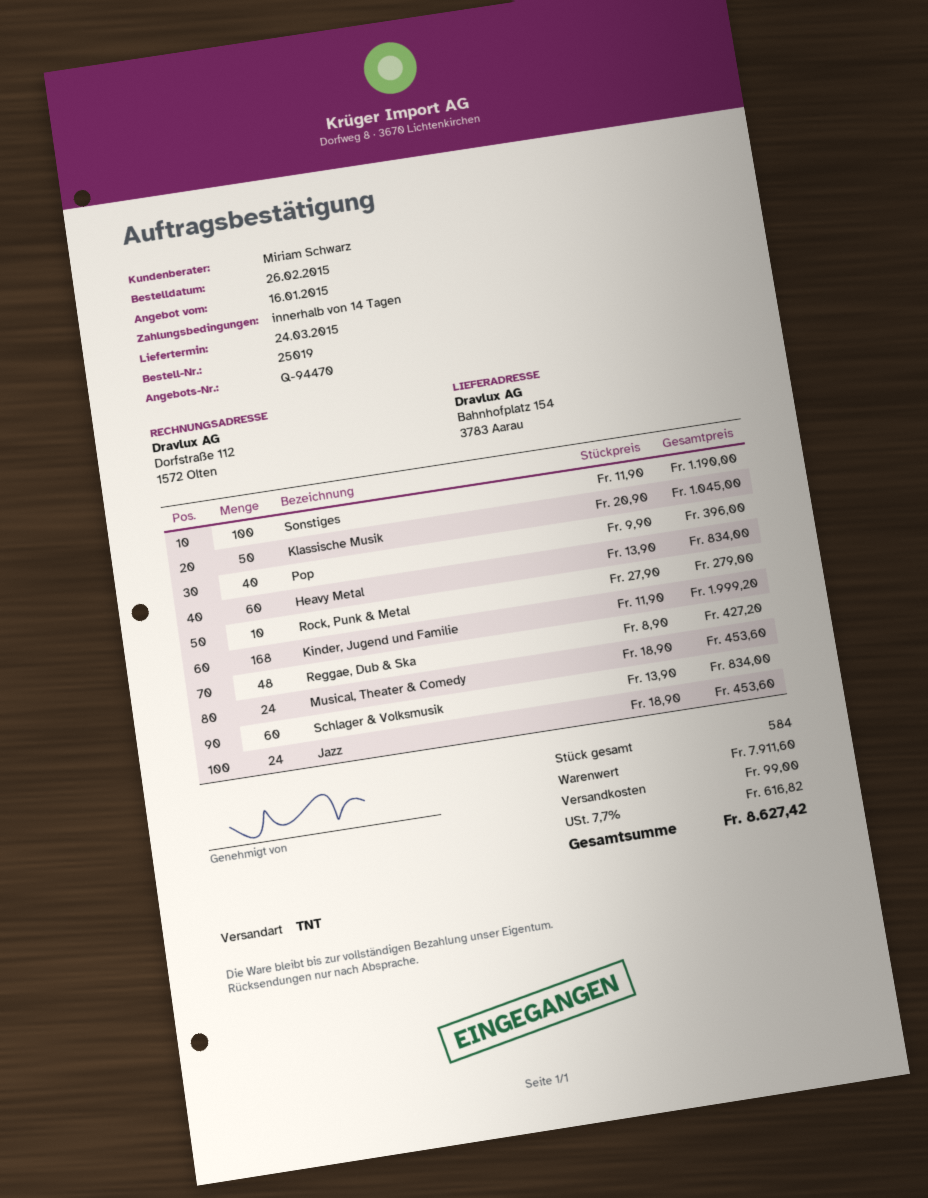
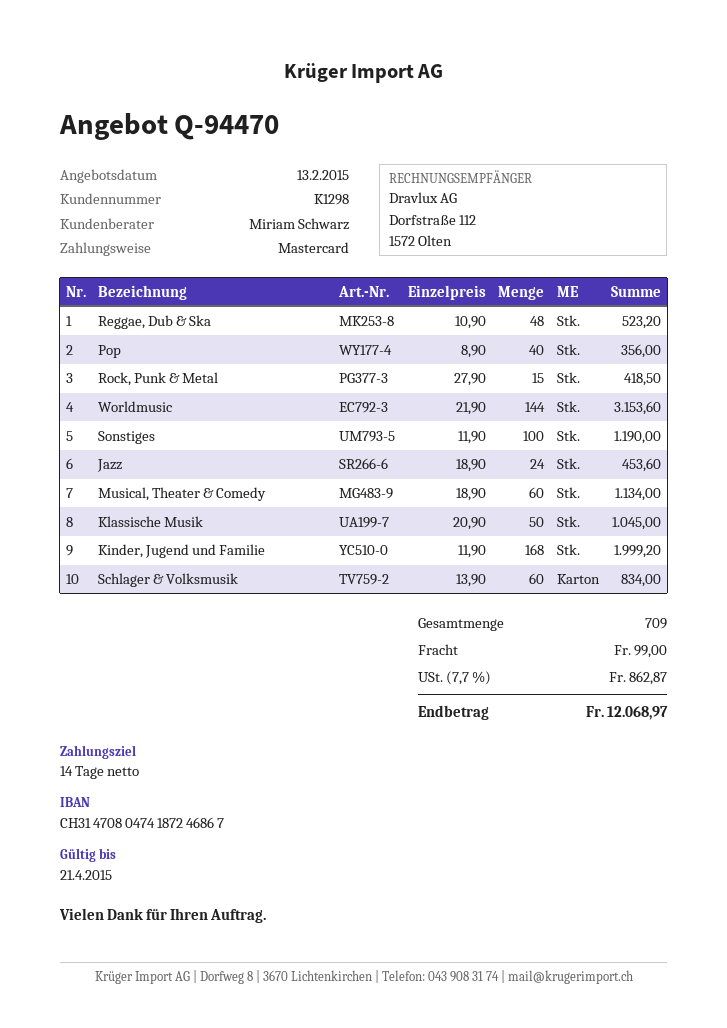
quote date: 2015-01-16 -> 2015-02-13
Pop: 40 x 9.90 = 396.00 -> 40 x 8.90 = 356.00
Heavy Metal: 60 x 13.90 = 834.00 -> none
Rock, Punk & Metal: 10 x 27.90 = 279.00 -> 15 x 27.90 = 418.50
Reggae, Dub & Ska: 48 x 8.90 = 427.20 -> 48 x 10.90 = 523.20
Musical, Theater & Comedy: 24 x 18.90 = 453.60 -> 60 x 18.90 = 1134.00
Worldmusic: none -> 144 x 21.90 = 3153.60
total quantity: 584 -> 709
tax: 7.7% = 616.82 -> 7.7% = 862.87
total: 8627.42 -> 12068.97

